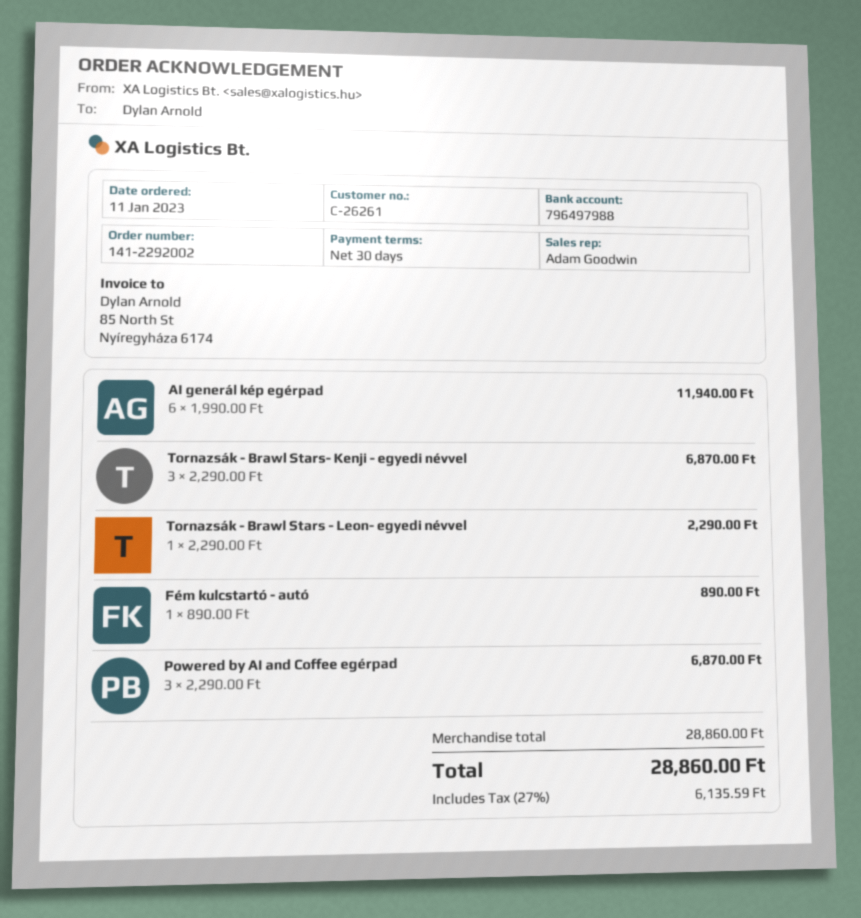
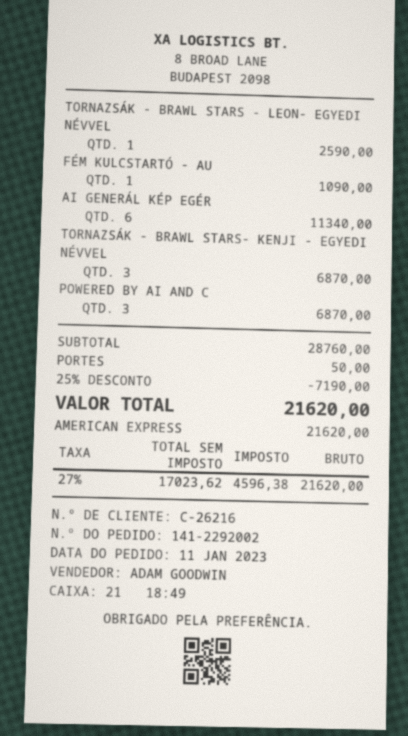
customer number: C-26261 -> C-26216
AI generál kép egérpad: 6 for 11940.00 -> 6 for 11340.00
Tornazsák - Brawl Stars - Leon- egyedi névvel: 1 for 2290.00 -> 1 for 2590.00
Fém kulcstartó - autó: 1 for 890.00 -> 1 for 1090.00
subtotal: 28860.00 -> 28760.00
discount: none -> 25% = 7190.00
shipping: none -> 50.00
tax: 27% = 6135.59 -> 27% = 4596.38
total: 28860.00 -> 21620.00

